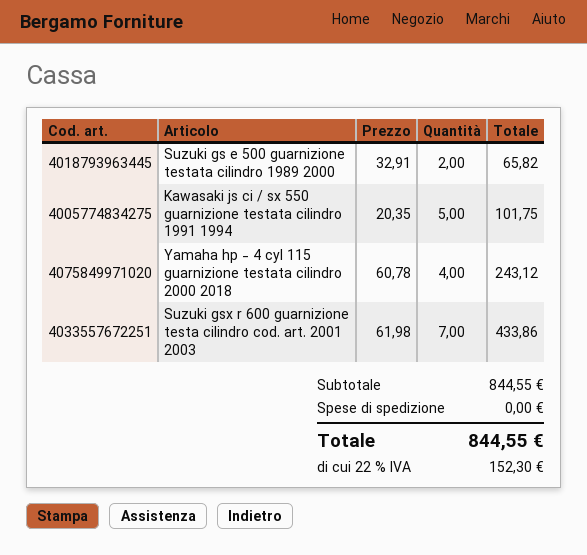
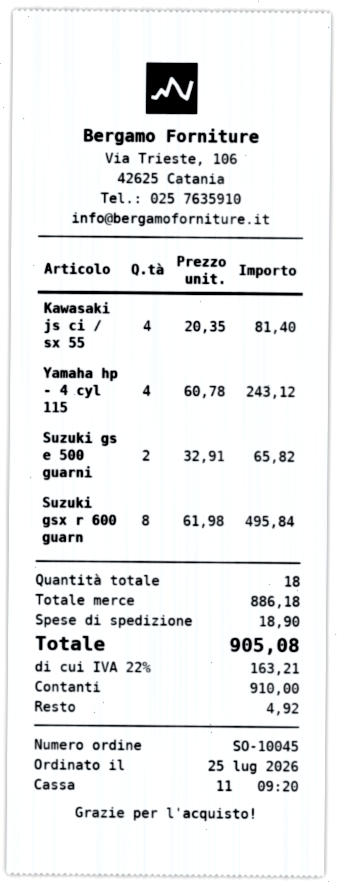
Kawasaki js ci / sx 550 guarnizione testata cilindro 1991 1994: 5 x 20.35 = 101.75 -> 4 x 20.35 = 81.40
Suzuki gsx r 600 guarnizione testa cilindro cod. art. 2001 2003: 7 x 61.98 = 433.86 -> 8 x 61.98 = 495.84
subtotal: 844.55 -> 886.18
shipping: 0.00 -> 18.90
tax: 22% = 152.30 -> 22% = 163.21
total: 844.55 -> 905.08

